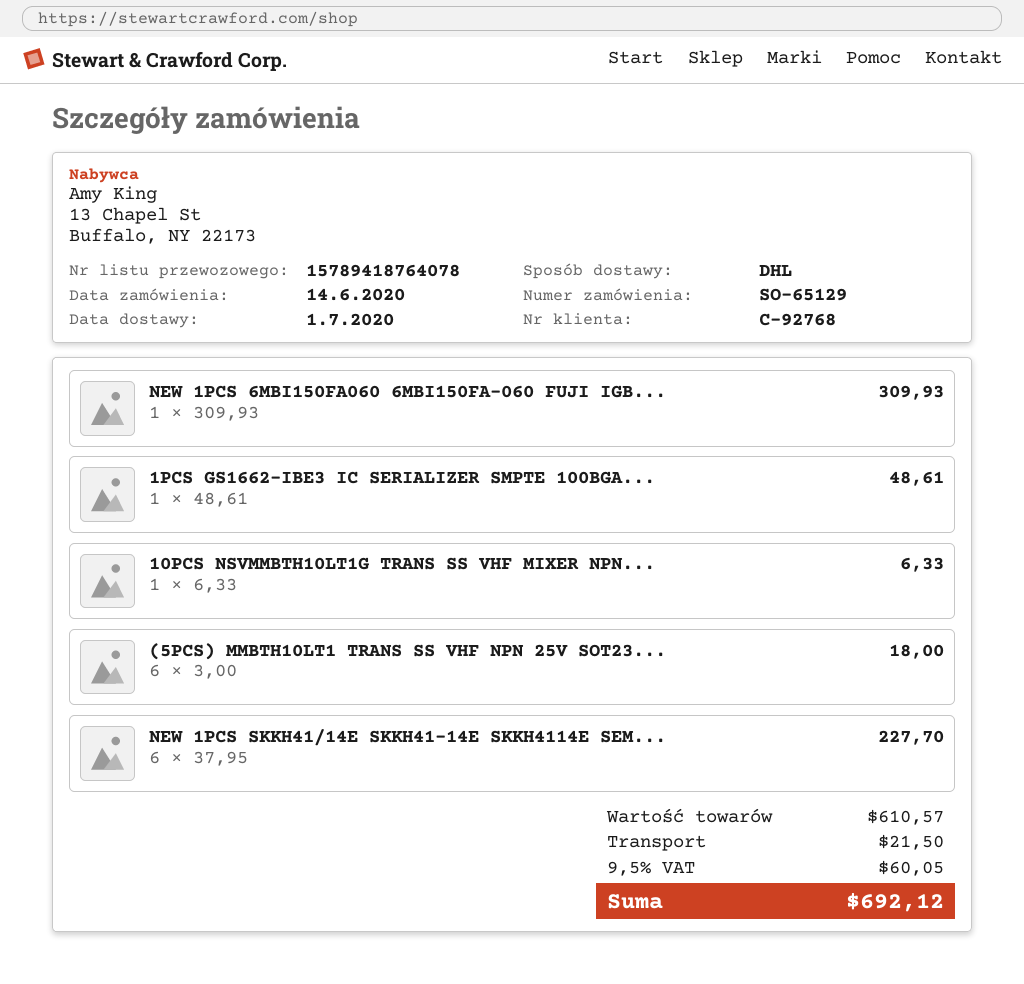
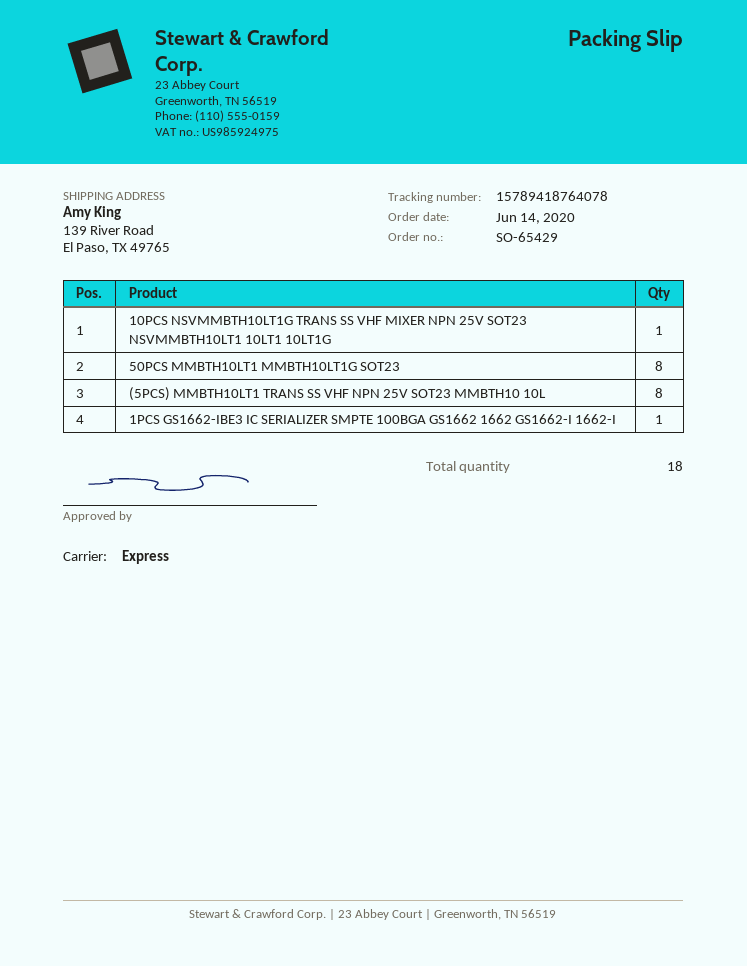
order number: SO-65129 -> SO-65429
shipping method: DHL -> express
NEW 1PCS 6MBI150FA060 6MBI150FA-060 FUJI IGB...: 1 -> none
(5PCS) MMBTH10LT1 TRANS SS VHF NPN 25V SOT23...: 6 -> 8
NEW 1PCS SKKH41/14E SKKH41-14E SKKH4114E SEM...: 6 -> none
50PCS MMBTH10LT1 MMBTH10LT1G SOT23: none -> 8

